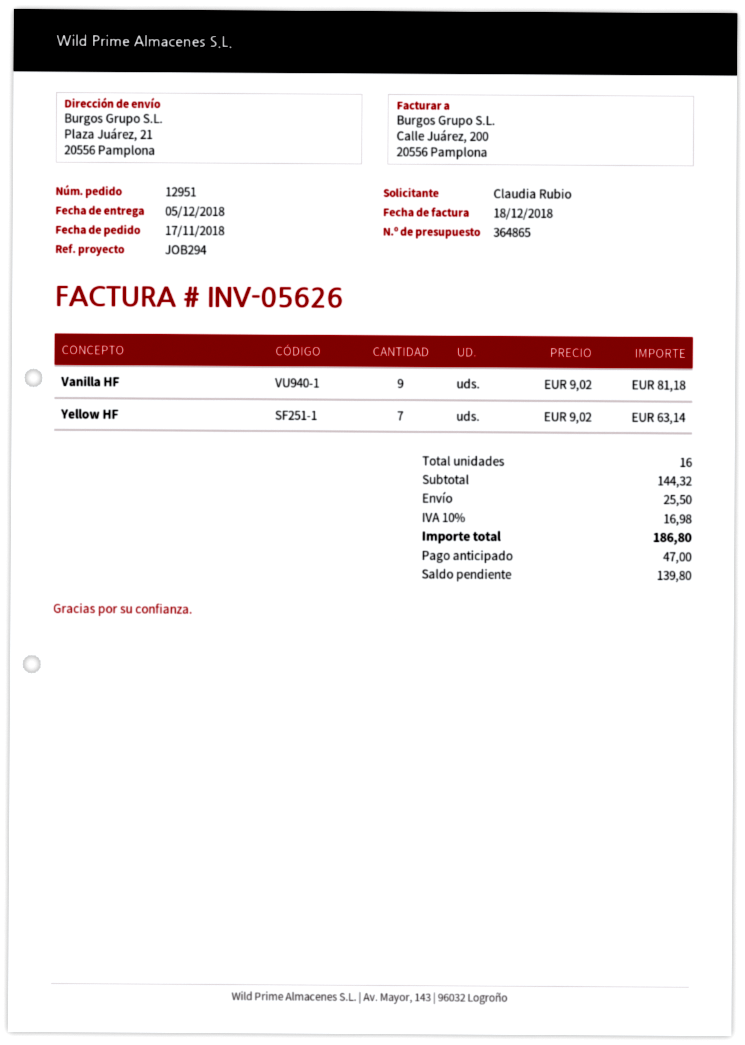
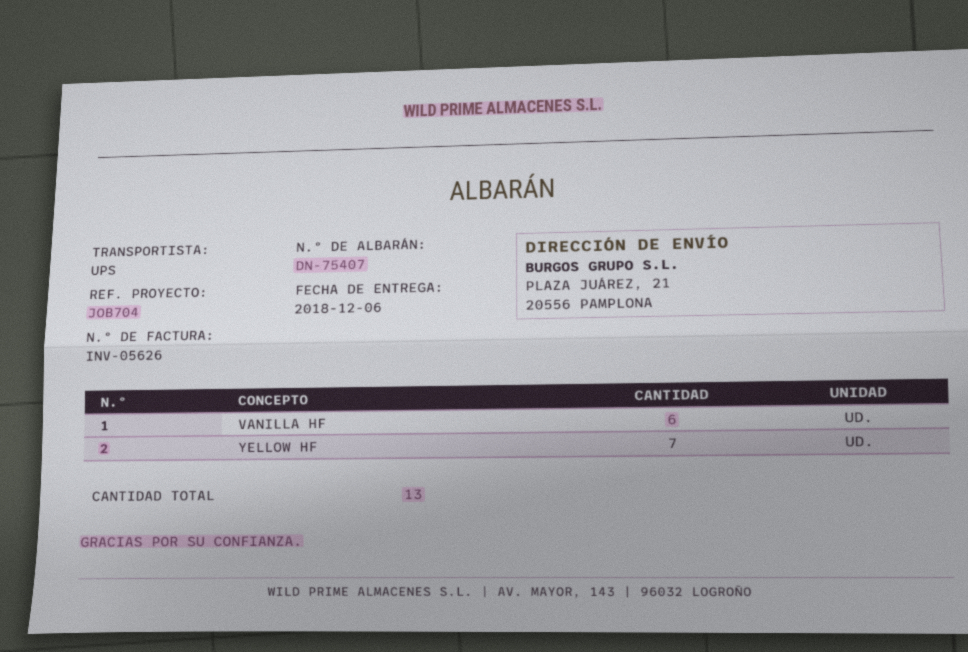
delivery date: 2018-12-05 -> 2018-12-06
reference: JOB294 -> JOB704
Vanilla HF: 9 -> 6
total quantity: 16 -> 13

